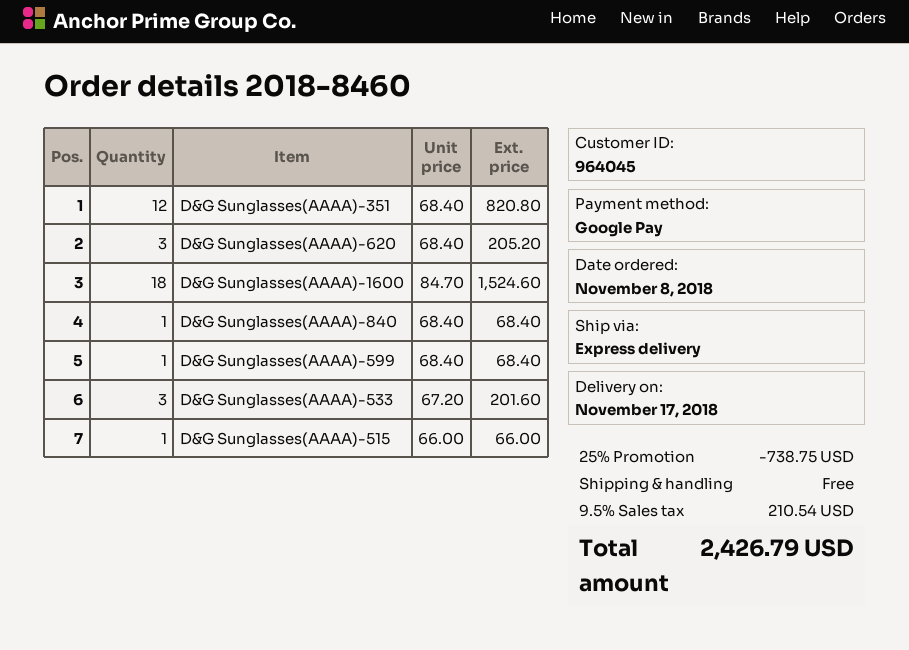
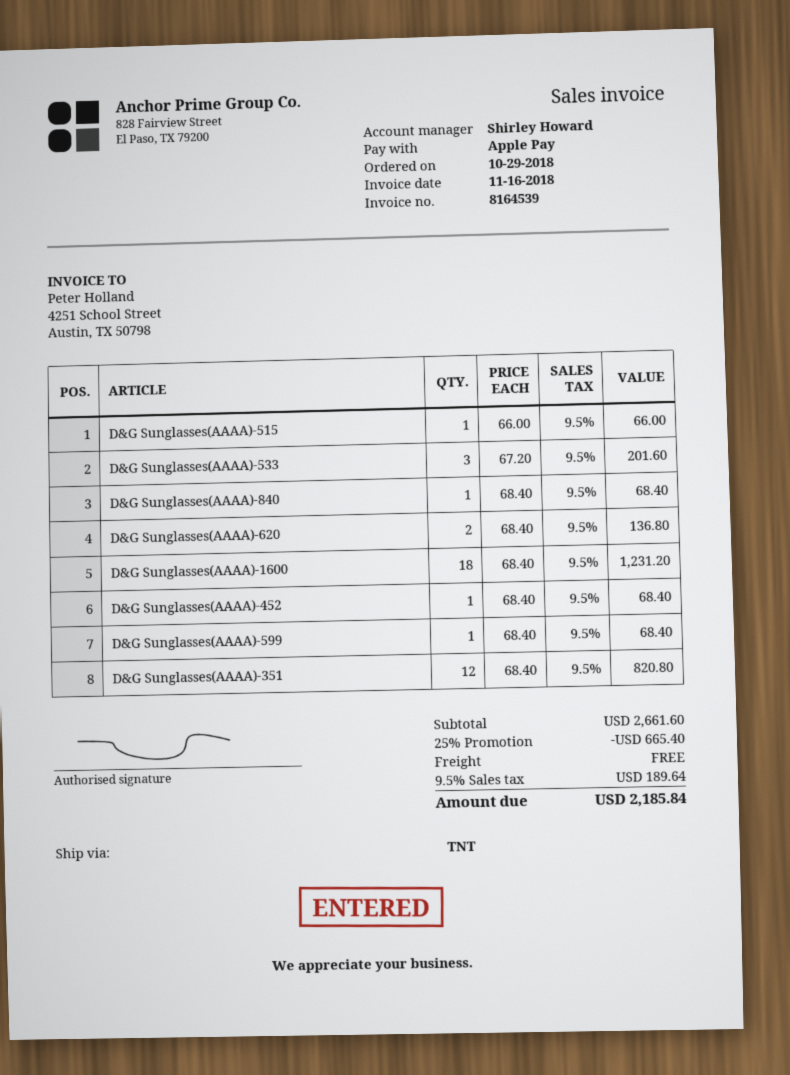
order date: 2018-11-08 -> 2018-10-29
payment method: Google Pay -> Apple Pay
shipping method: express -> TNT
D&G Sunglasses(AAAA)-620: 3 x 68.40 = 205.20 -> 2 x 68.40 = 136.80
D&G Sunglasses(AAAA)-1600: 18 x 84.70 = 1524.60 -> 18 x 68.40 = 1231.20
D&G Sunglasses(AAAA)-452: none -> 1 x 68.40 = 68.40
discount: 25% = 738.75 -> 25% = 665.40
tax: 9.5% = 210.54 -> 9.5% = 189.64
total: 2426.79 -> 2185.84

